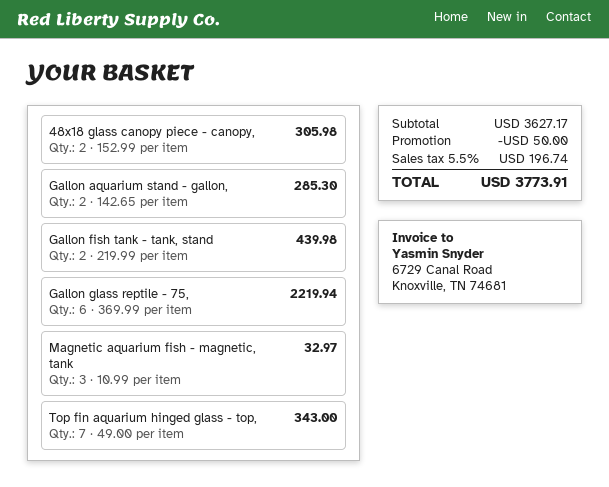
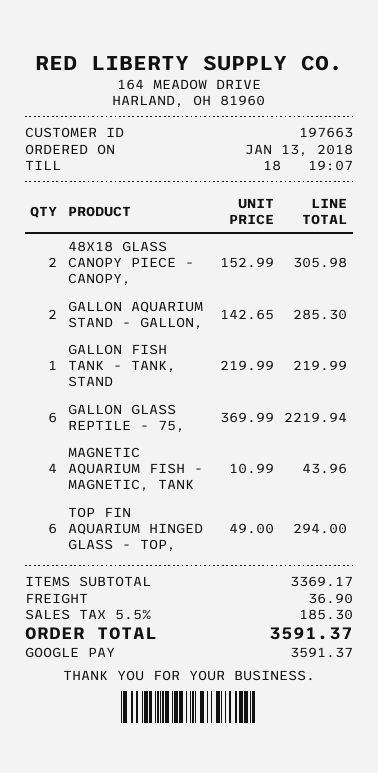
Gallon fish tank - tank, stand: 2 x 219.99 = 439.98 -> 1 x 219.99 = 219.99
Magnetic aquarium fish - magnetic, tank: 3 x 10.99 = 32.97 -> 4 x 10.99 = 43.96
Top fin aquarium hinged glass - top,: 7 x 49.00 = 343.00 -> 6 x 49.00 = 294.00
subtotal: 3627.17 -> 3369.17
discount: 50.00 -> none
shipping: none -> 36.90
tax: 5.5% = 196.74 -> 5.5% = 185.30
total: 3773.91 -> 3591.37

